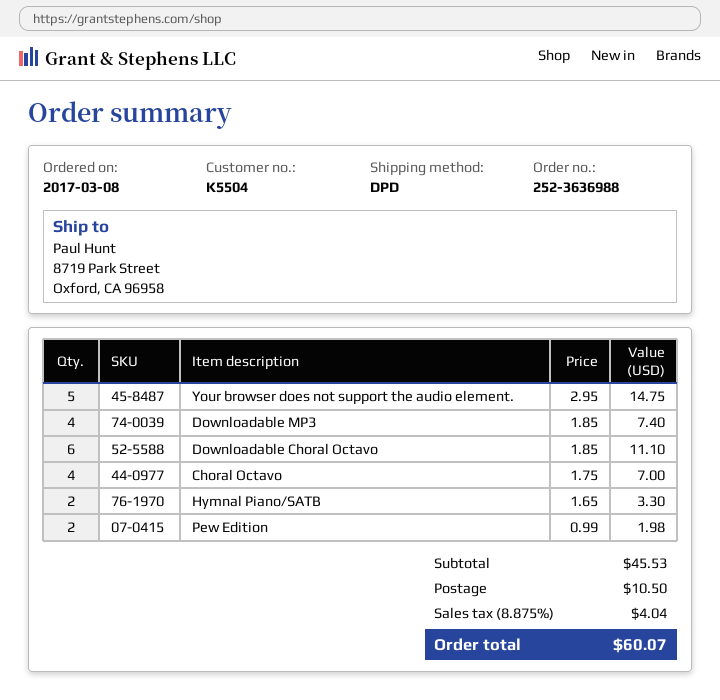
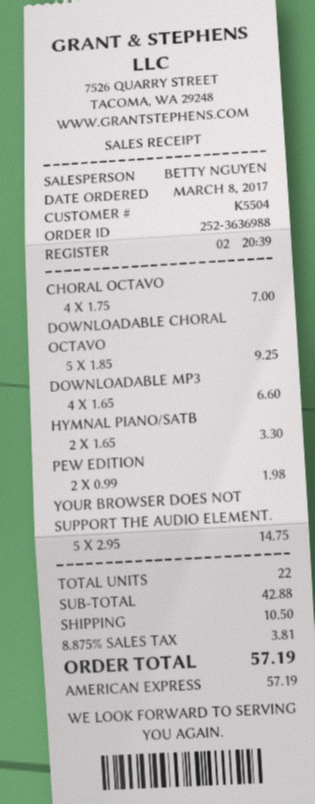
Downloadable MP3: 4 x 1.85 = 7.40 -> 4 x 1.65 = 6.60
Downloadable Choral Octavo: 6 x 1.85 = 11.10 -> 5 x 1.85 = 9.25
subtotal: 45.53 -> 42.88
tax: 8.875% = 4.04 -> 8.875% = 3.81
total: 60.07 -> 57.19

